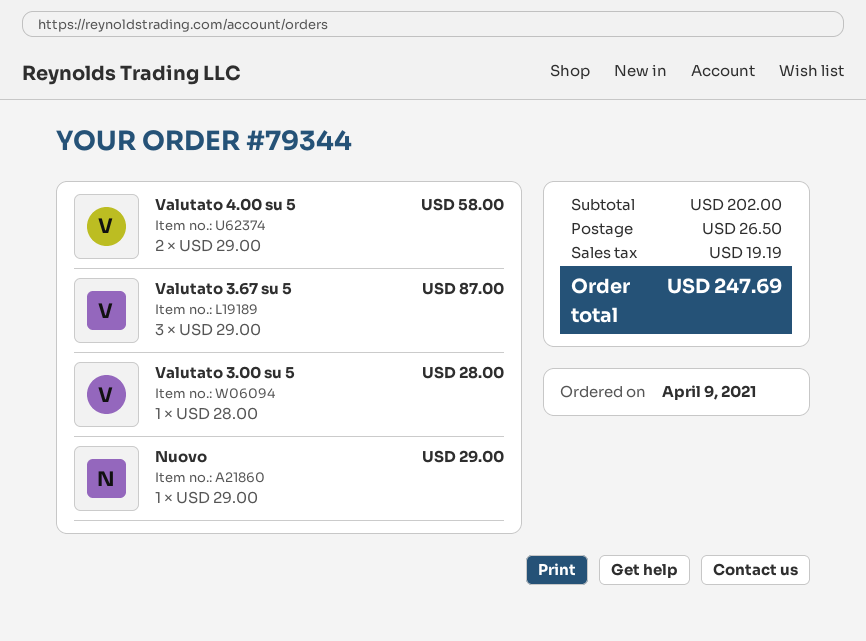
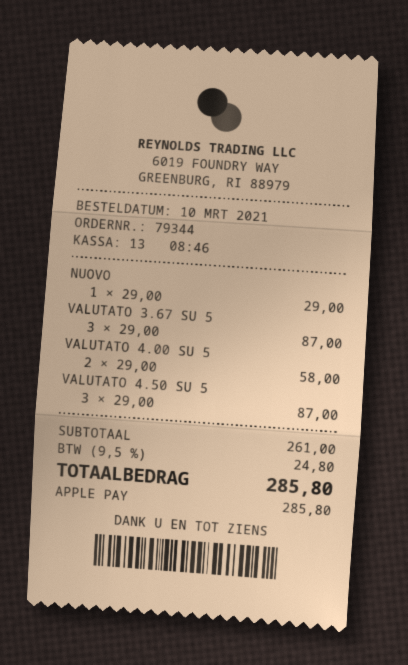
order date: 2021-04-09 -> 2021-03-10
Valutato 3.00 su 5: 1 x 28.00 = 28.00 -> none
VALUTATO 4.50 SU 5: none -> 3 x 29.00 = 87.00
subtotal: 202.00 -> 261.00
shipping: 26.50 -> none
tax: 19.19 -> 24.80
total: 247.69 -> 285.80

